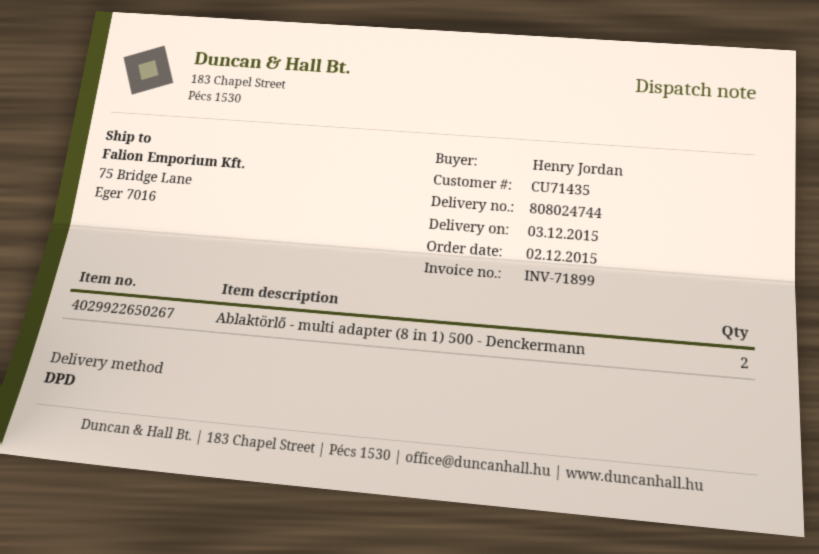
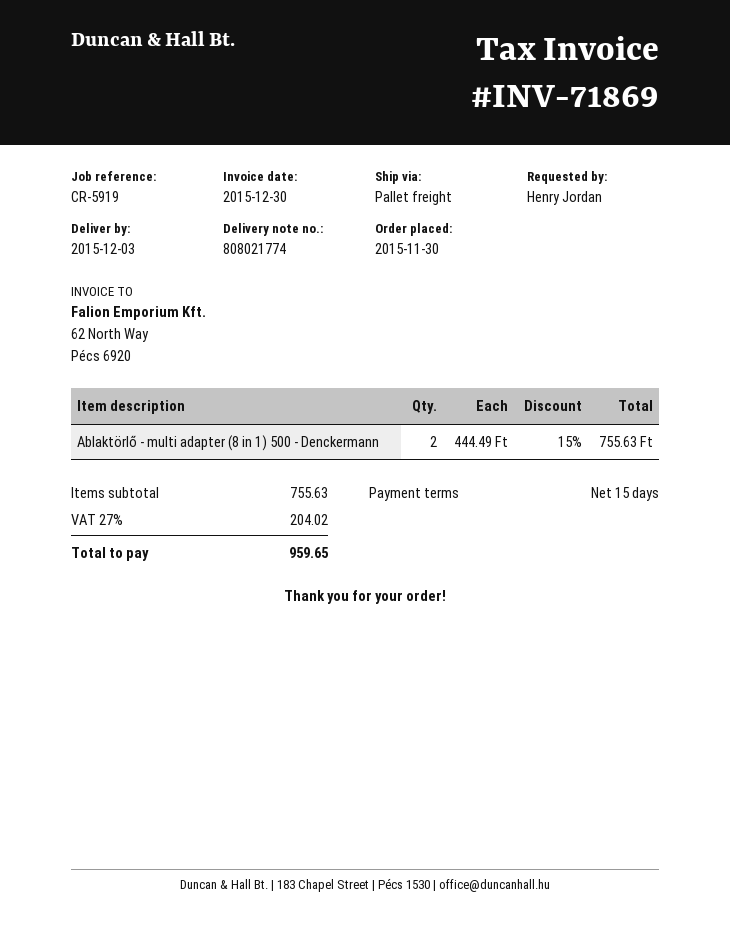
order date: 2015-12-02 -> 2015-11-30
delivery note number: 808024744 -> 808021774
invoice number: INV-71899 -> INV-71869
shipping method: DPD -> pallet freight

